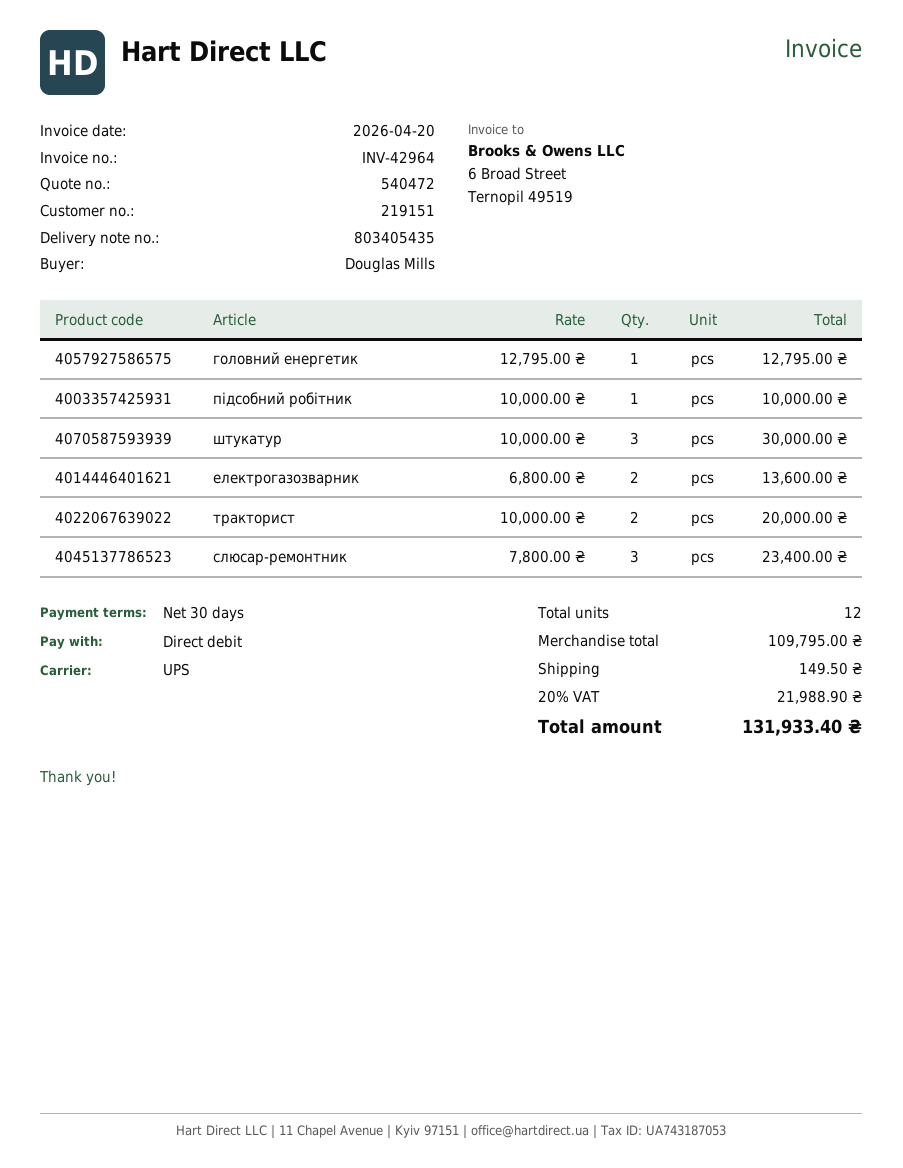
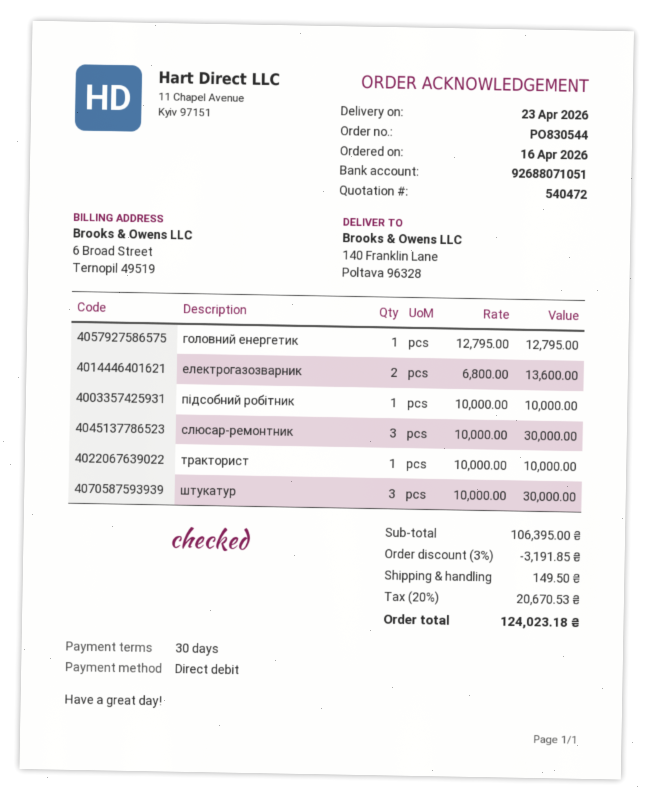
тракторист: 2 x 10000.00 = 20000.00 -> 1 x 10000.00 = 10000.00
слюсар-ремонтник: 3 x 7800.00 = 23400.00 -> 3 x 10000.00 = 30000.00
subtotal: 109795.00 -> 106395.00
discount: none -> 3% = 3191.85
tax: 20% = 21988.90 -> 20% = 20670.53
total: 131933.40 -> 124023.18

